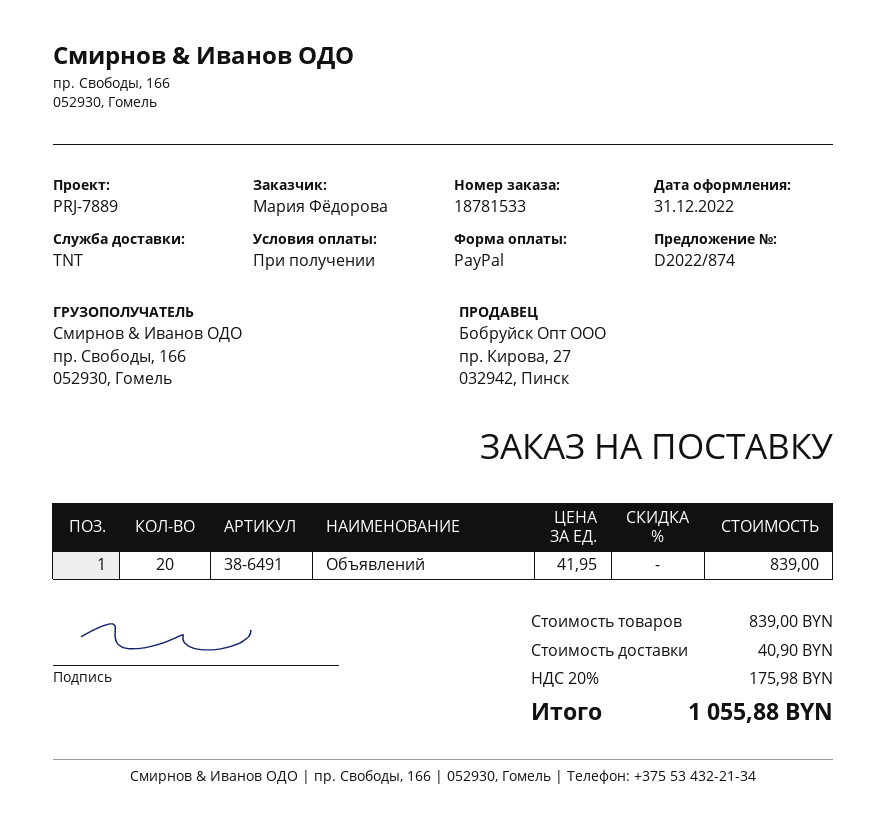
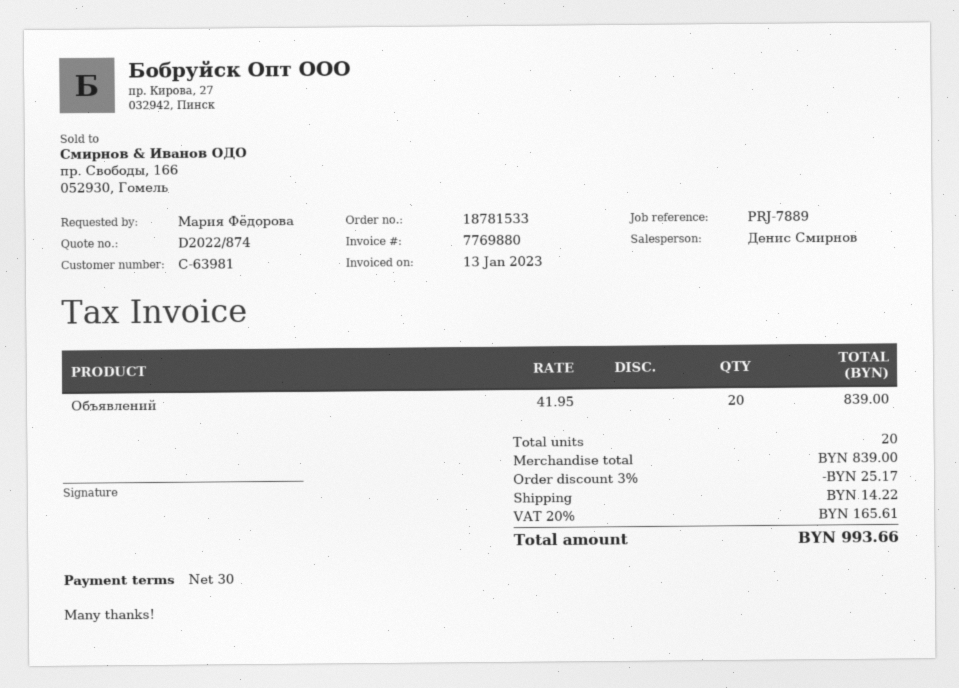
payment terms: on receipt -> 30 days
discount: none -> 3% = 25.17
shipping: 40.90 -> 14.22
tax: 20% = 175.98 -> 20% = 165.61
total: 1055.88 -> 993.66

